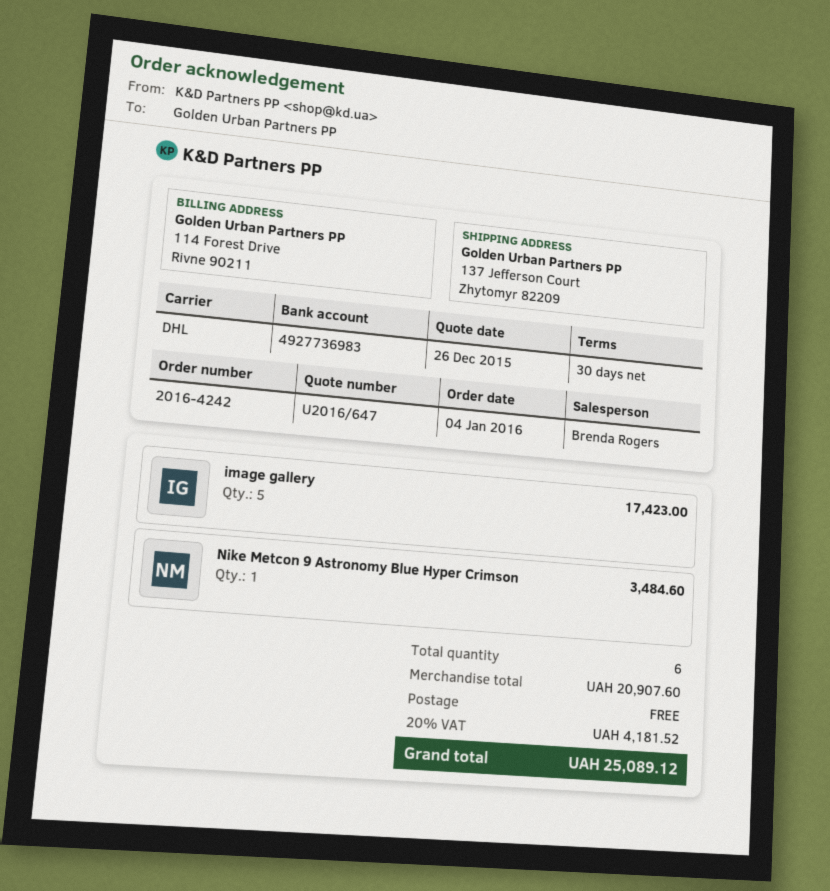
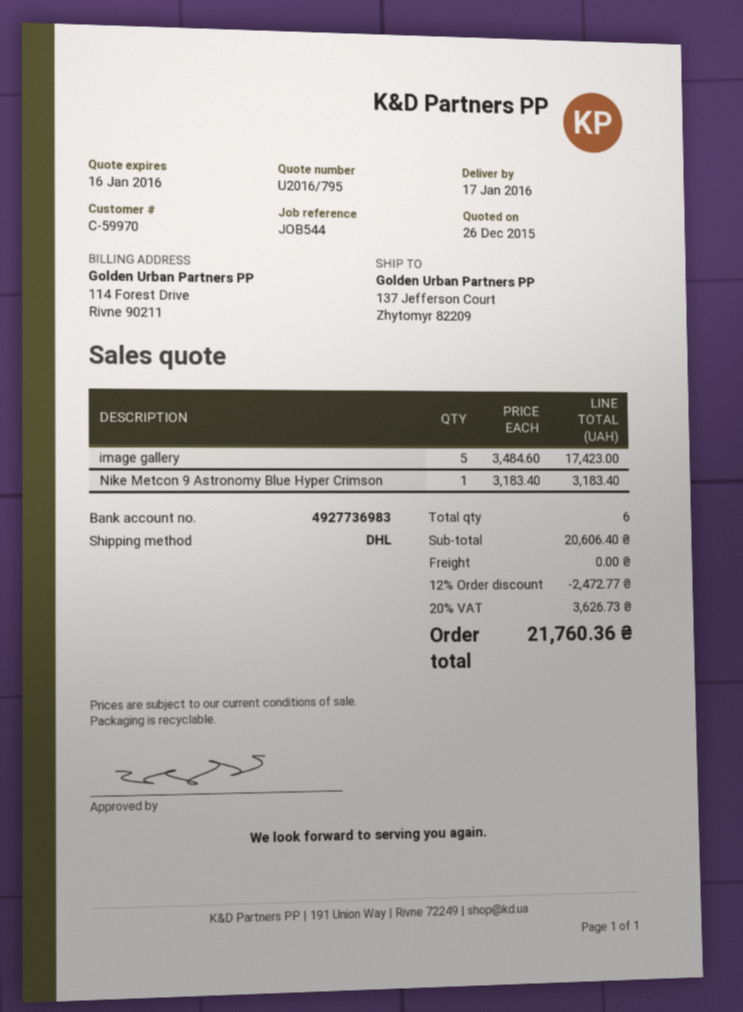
quote number: U2016/647 -> U2016/795
Nike Metcon 9 Astronomy Blue Hyper Crimson: 1 for 3484.60 -> 1 for 3183.40
subtotal: 20907.60 -> 20606.40
discount: none -> 12% = 2472.77
tax: 20% = 4181.52 -> 20% = 3626.73
total: 25089.12 -> 21760.36

